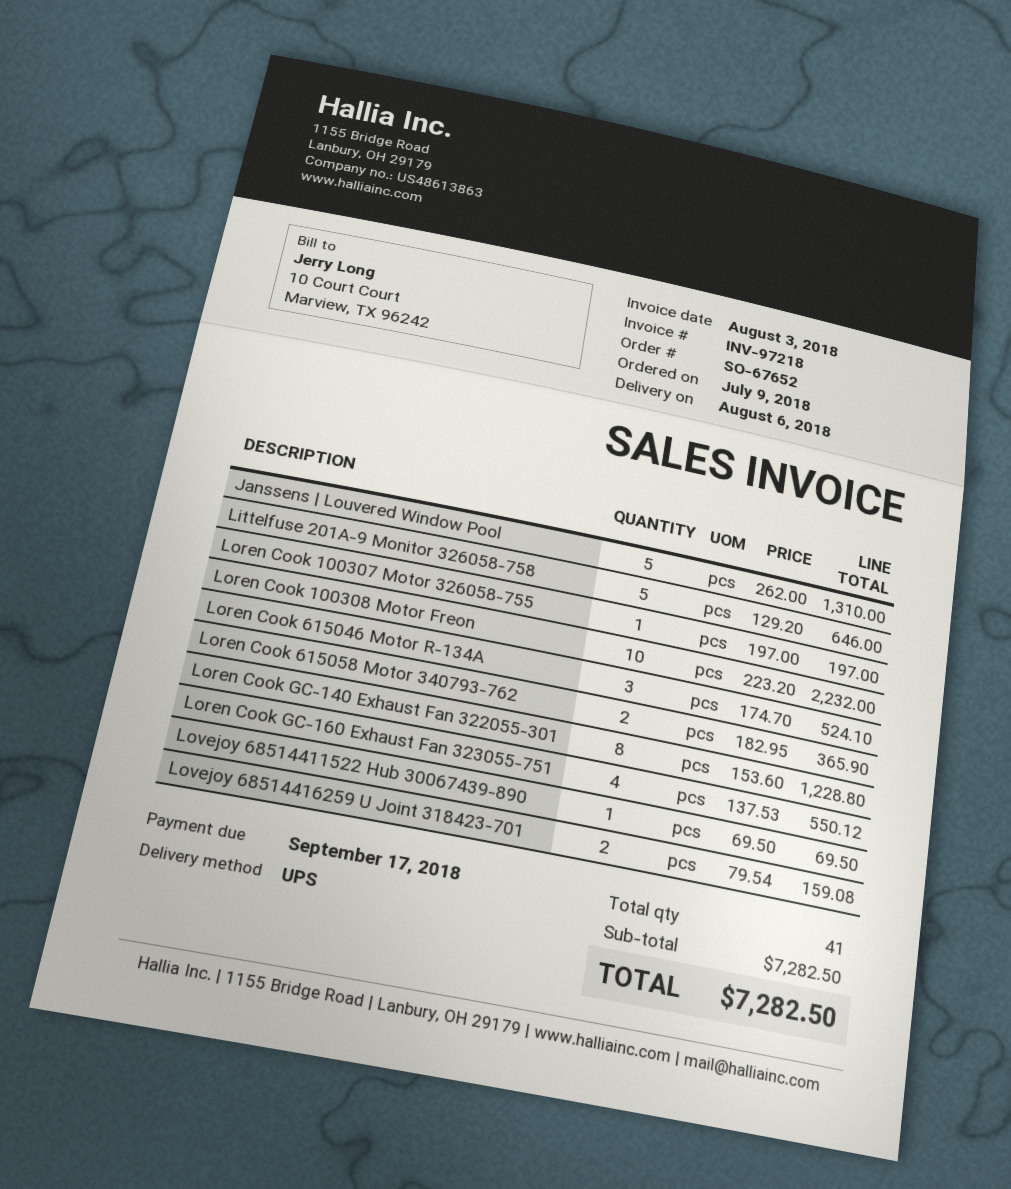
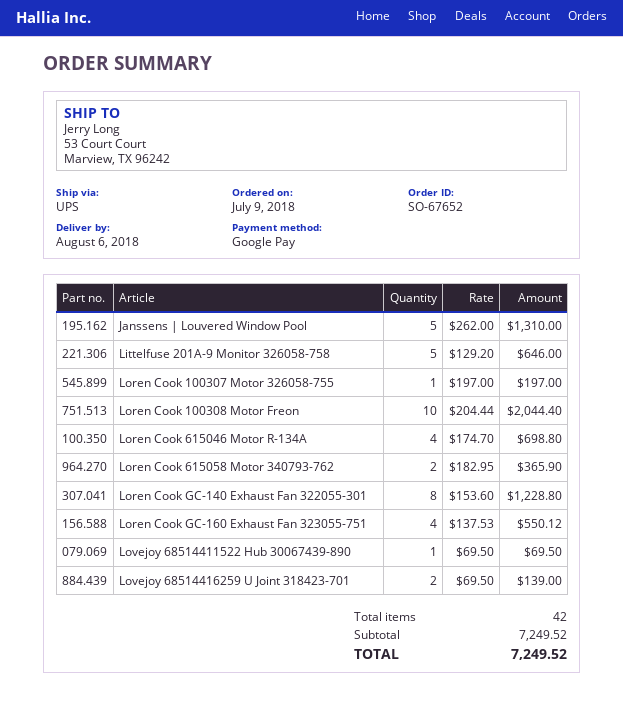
Loren Cook 100308 Motor Freon: 10 x 223.20 = 2232.00 -> 10 x 204.44 = 2044.40
Loren Cook 615046 Motor R-134A: 3 x 174.70 = 524.10 -> 4 x 174.70 = 698.80
Lovejoy 68514416259 U Joint 318423-701: 2 x 79.54 = 159.08 -> 2 x 69.50 = 139.00
total quantity: 41 -> 42
subtotal: 7282.50 -> 7249.52
total: 7282.50 -> 7249.52

